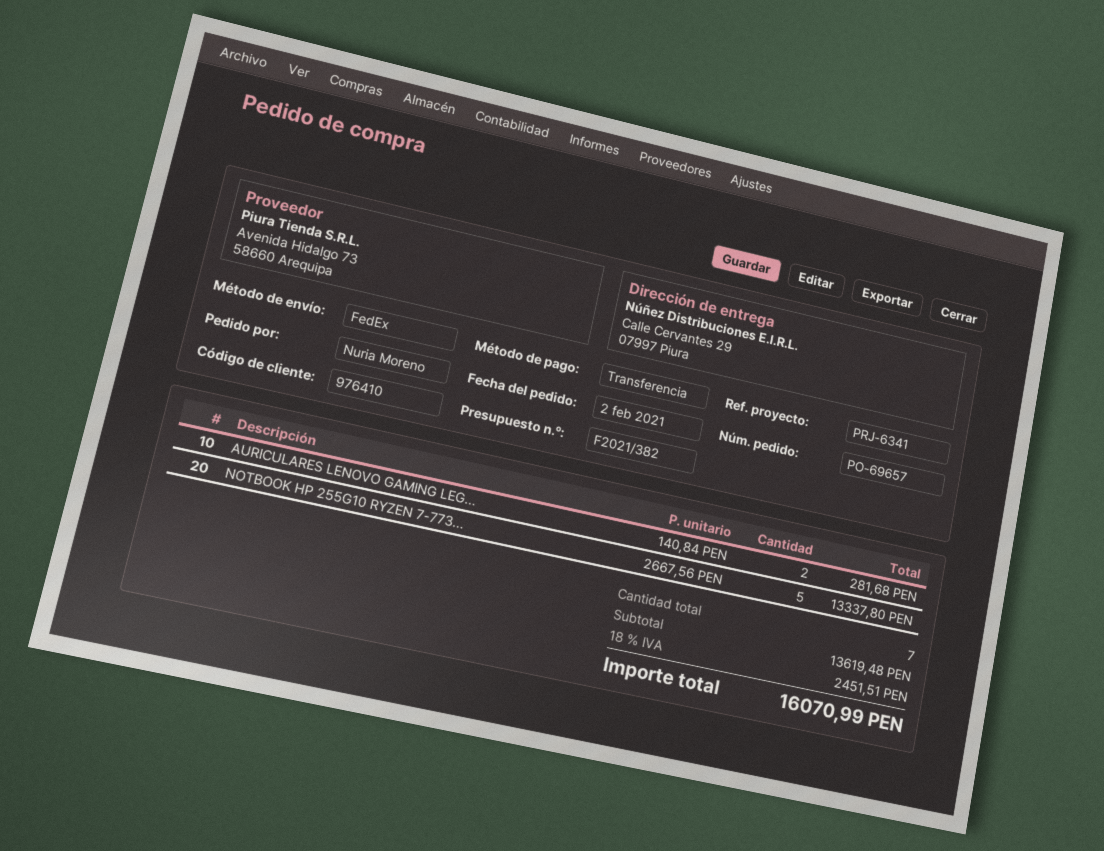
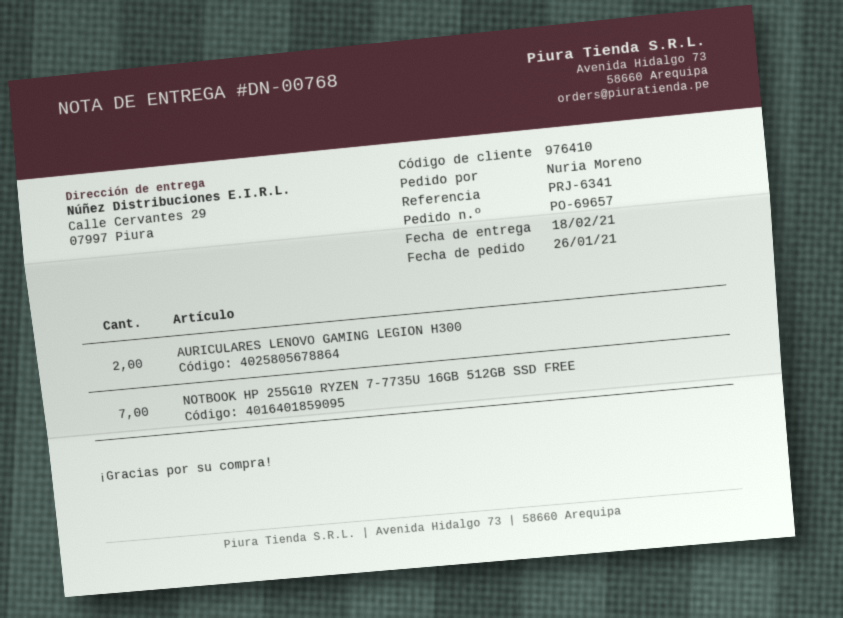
order date: 2021-02-02 -> 2021-01-26
NOTBOOK HP 255G10 RYZEN 7-773...: 5 -> 7

